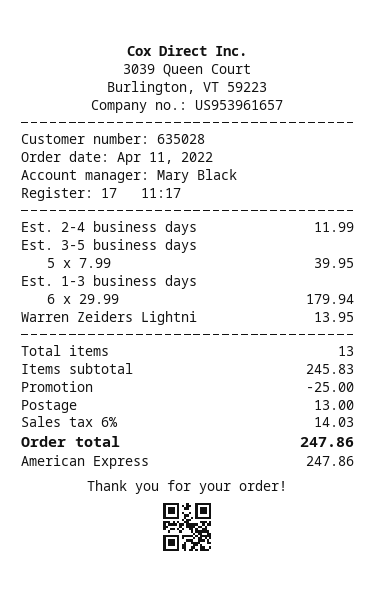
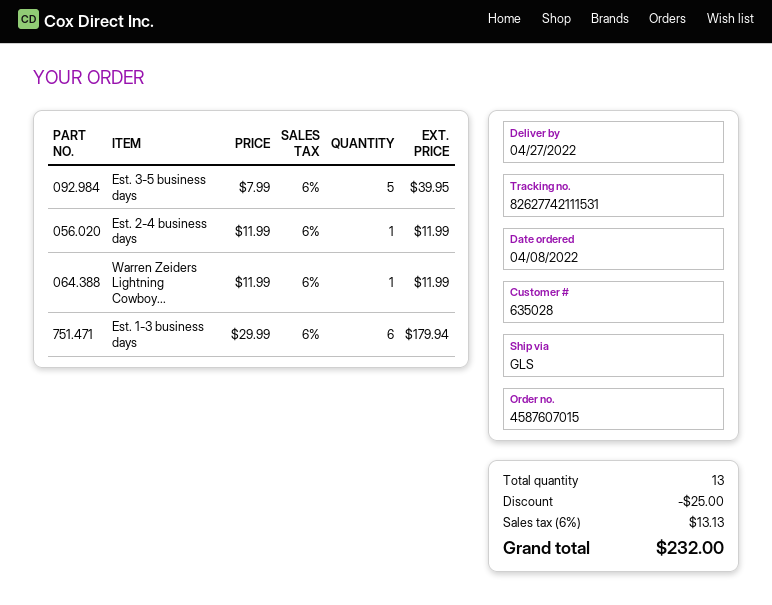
order date: 2022-04-11 -> 2022-04-08
Warren Zeiders Lightni: 1 x 13.95 = 13.95 -> 1 x 11.99 = 11.99
shipping: 13.00 -> none
tax: 6% = 14.03 -> 6% = 13.13
total: 247.86 -> 232.00

